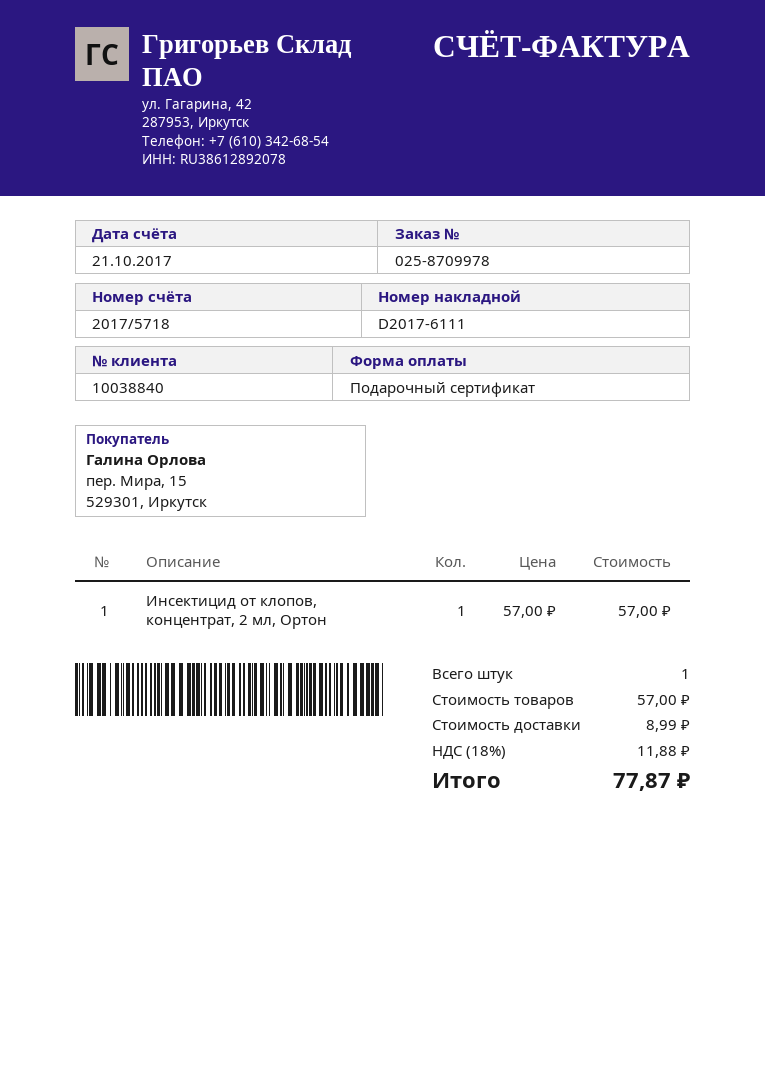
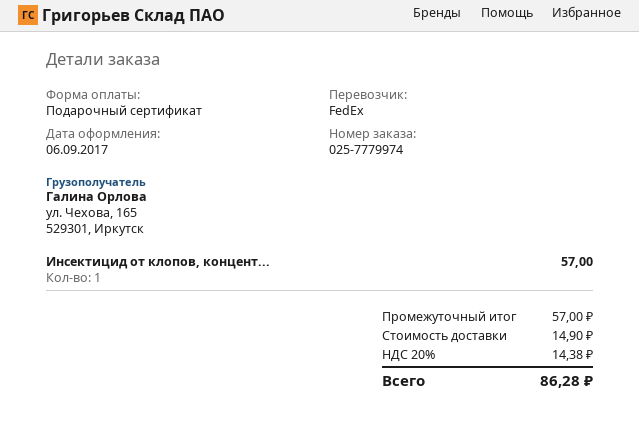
order number: 025-8709978 -> 025-7779974
shipping: 8.99 -> 14.90
tax: 18% = 11.88 -> 20% = 14.38
total: 77.87 -> 86.28

